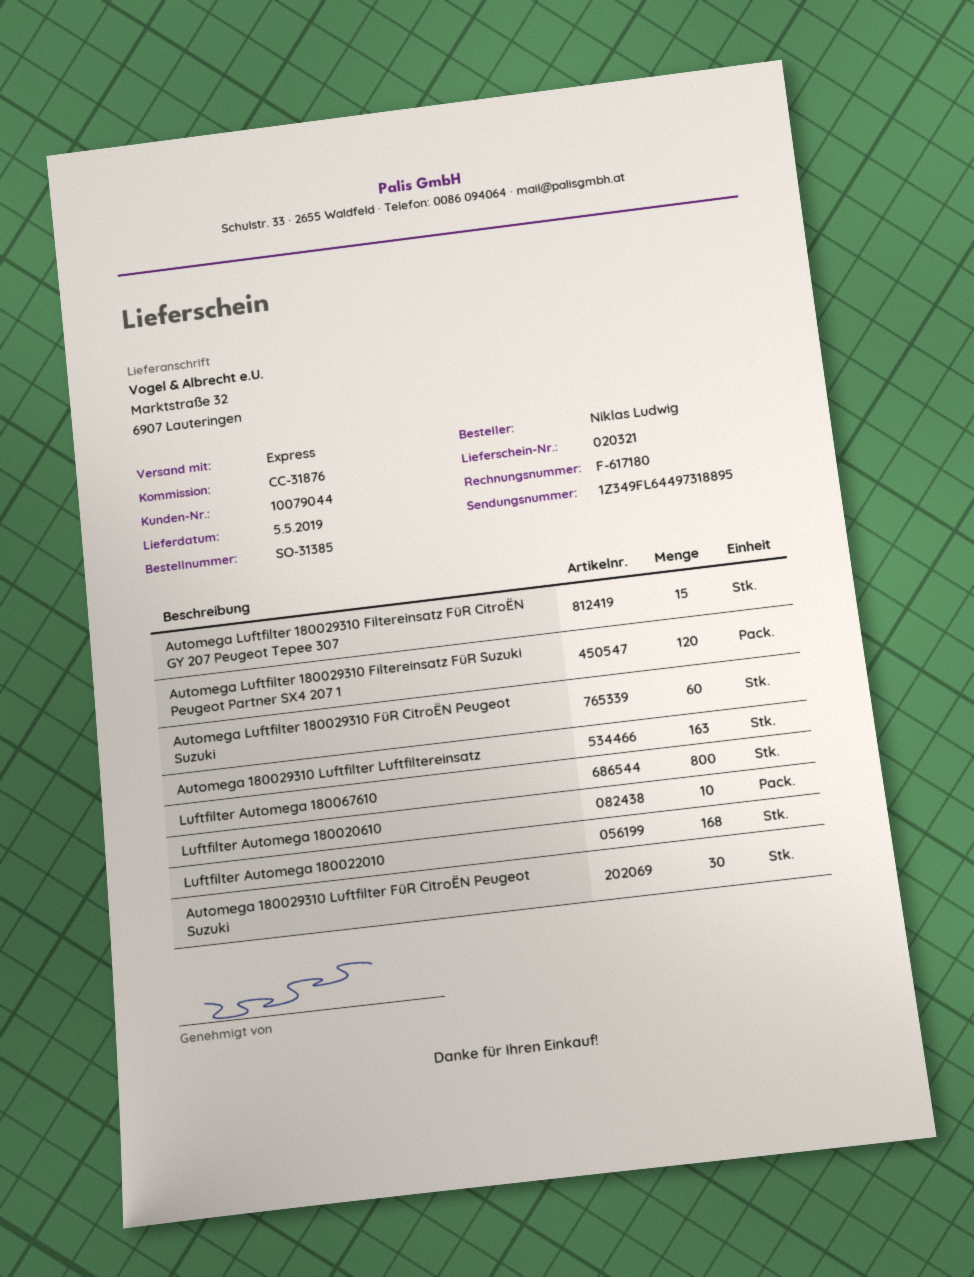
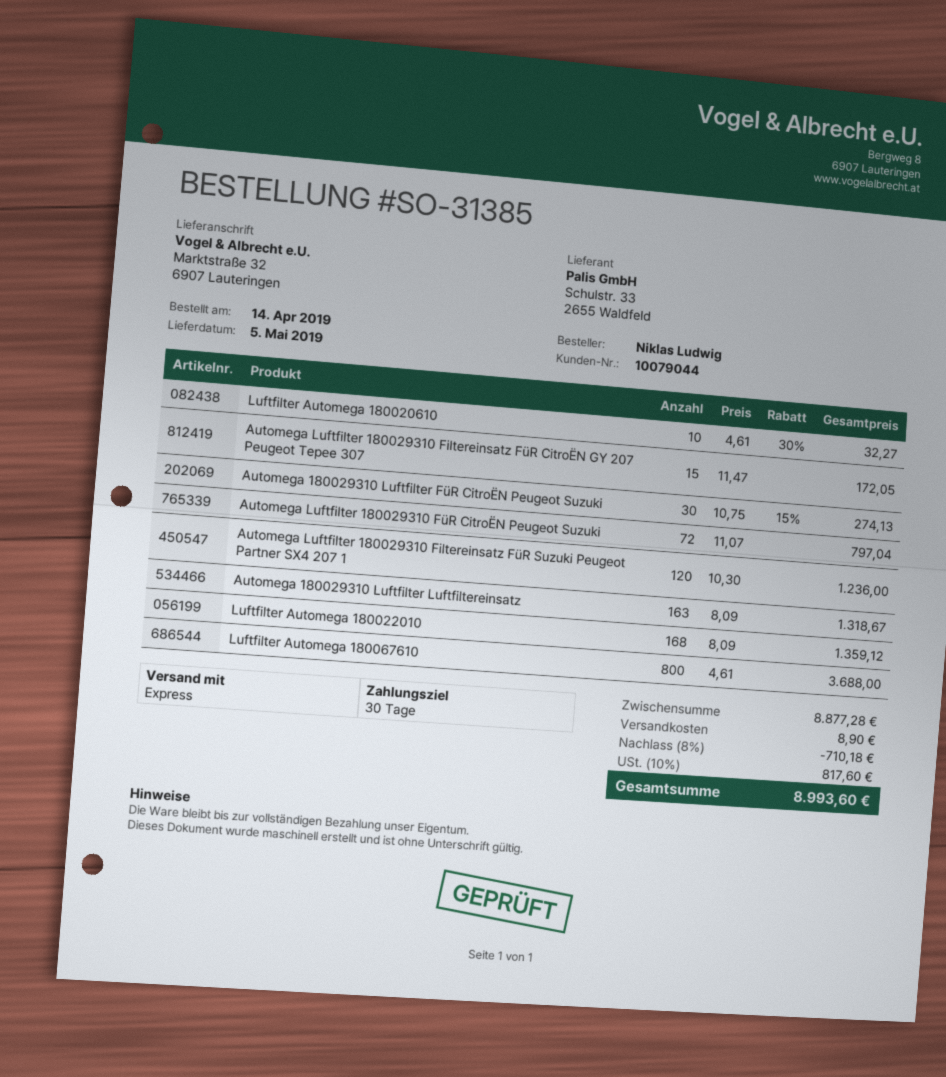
Automega Luftfilter 180029310 FüR CitroËN Peugeot Suzuki: 60 -> 72

